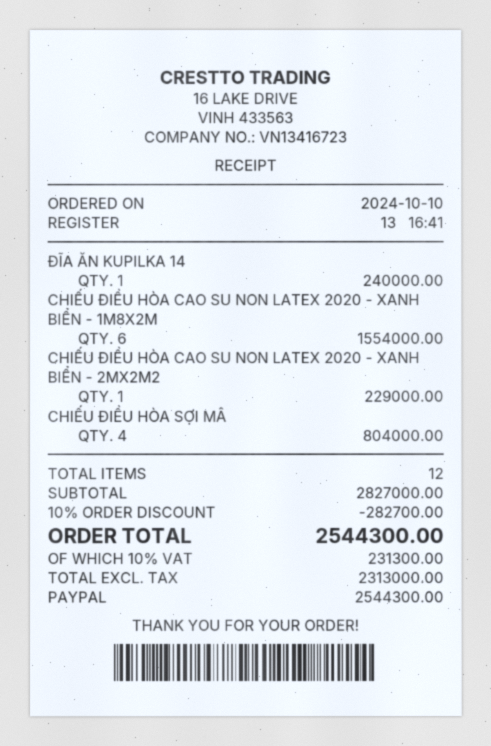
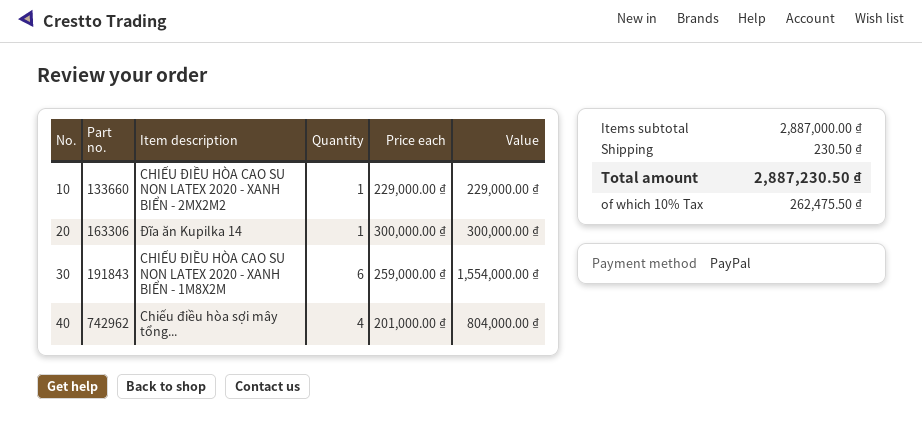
ĐĨA ĂN KUPILKA 14: 1 for 240000.00 -> 1 for 300000.00
subtotal: 2827000.00 -> 2887000.00
discount: 10% = 282700.00 -> none
shipping: none -> 230.50
tax: 10% = 231300.00 -> 10% = 262475.50
total: 2544300.00 -> 2887230.50

